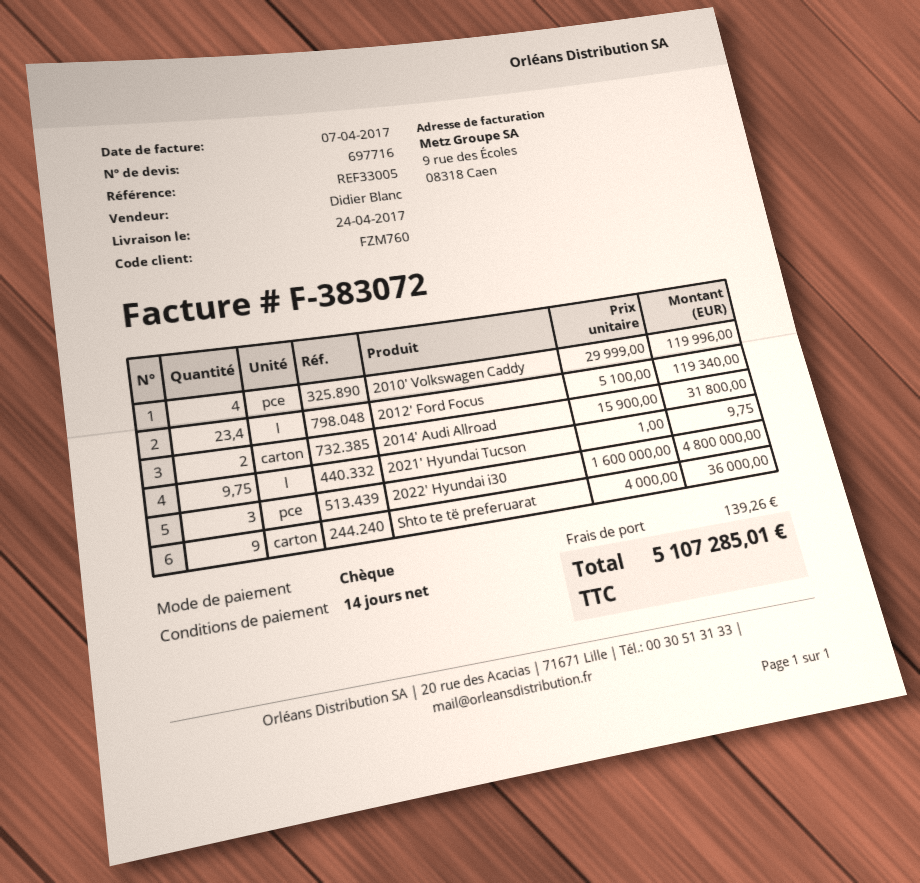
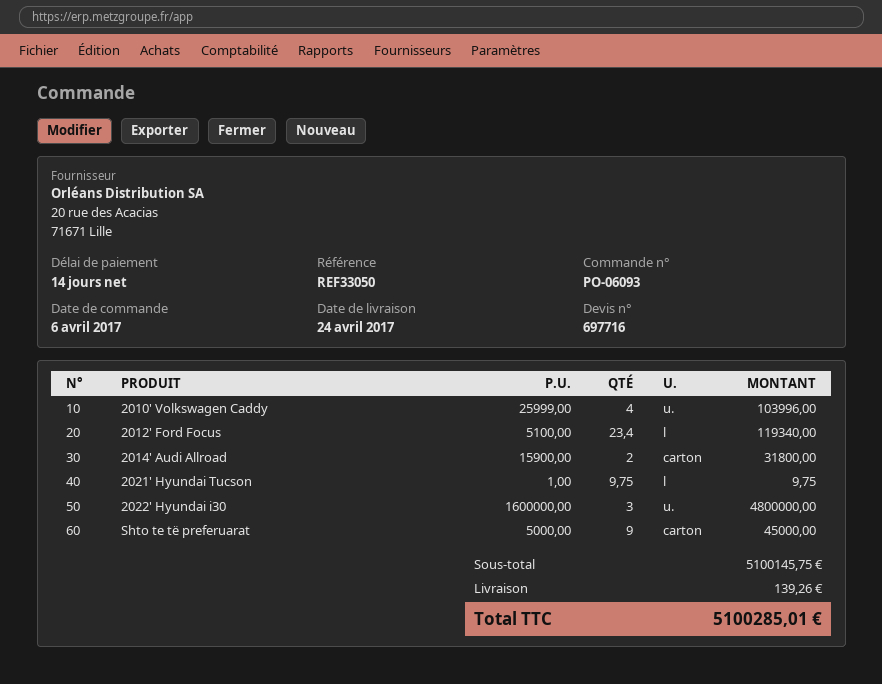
reference: REF33005 -> REF33050
2010' Volkswagen Caddy: 4 x 29999.00 = 119996.00 -> 4 x 25999.00 = 103996.00
Shto te të preferuarat: 9 x 4000.00 = 36000.00 -> 9 x 5000.00 = 45000.00
total: 5107285.01 -> 5100285.01

